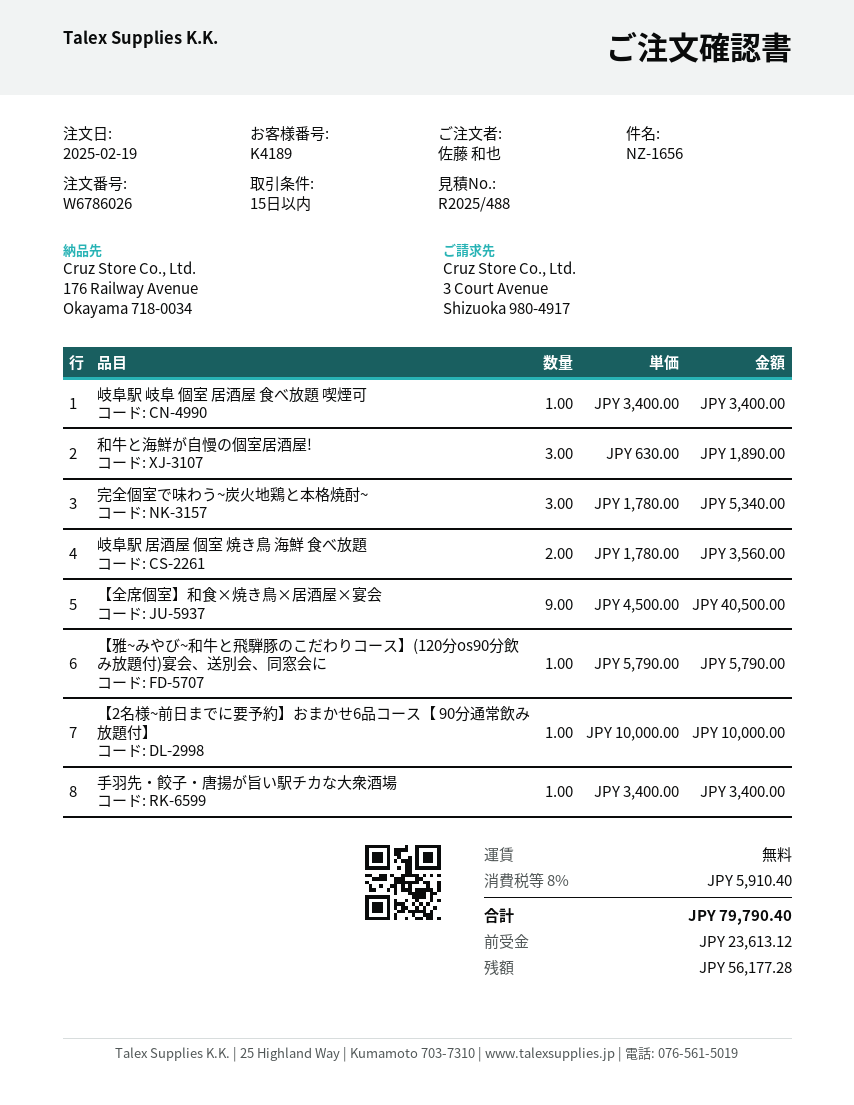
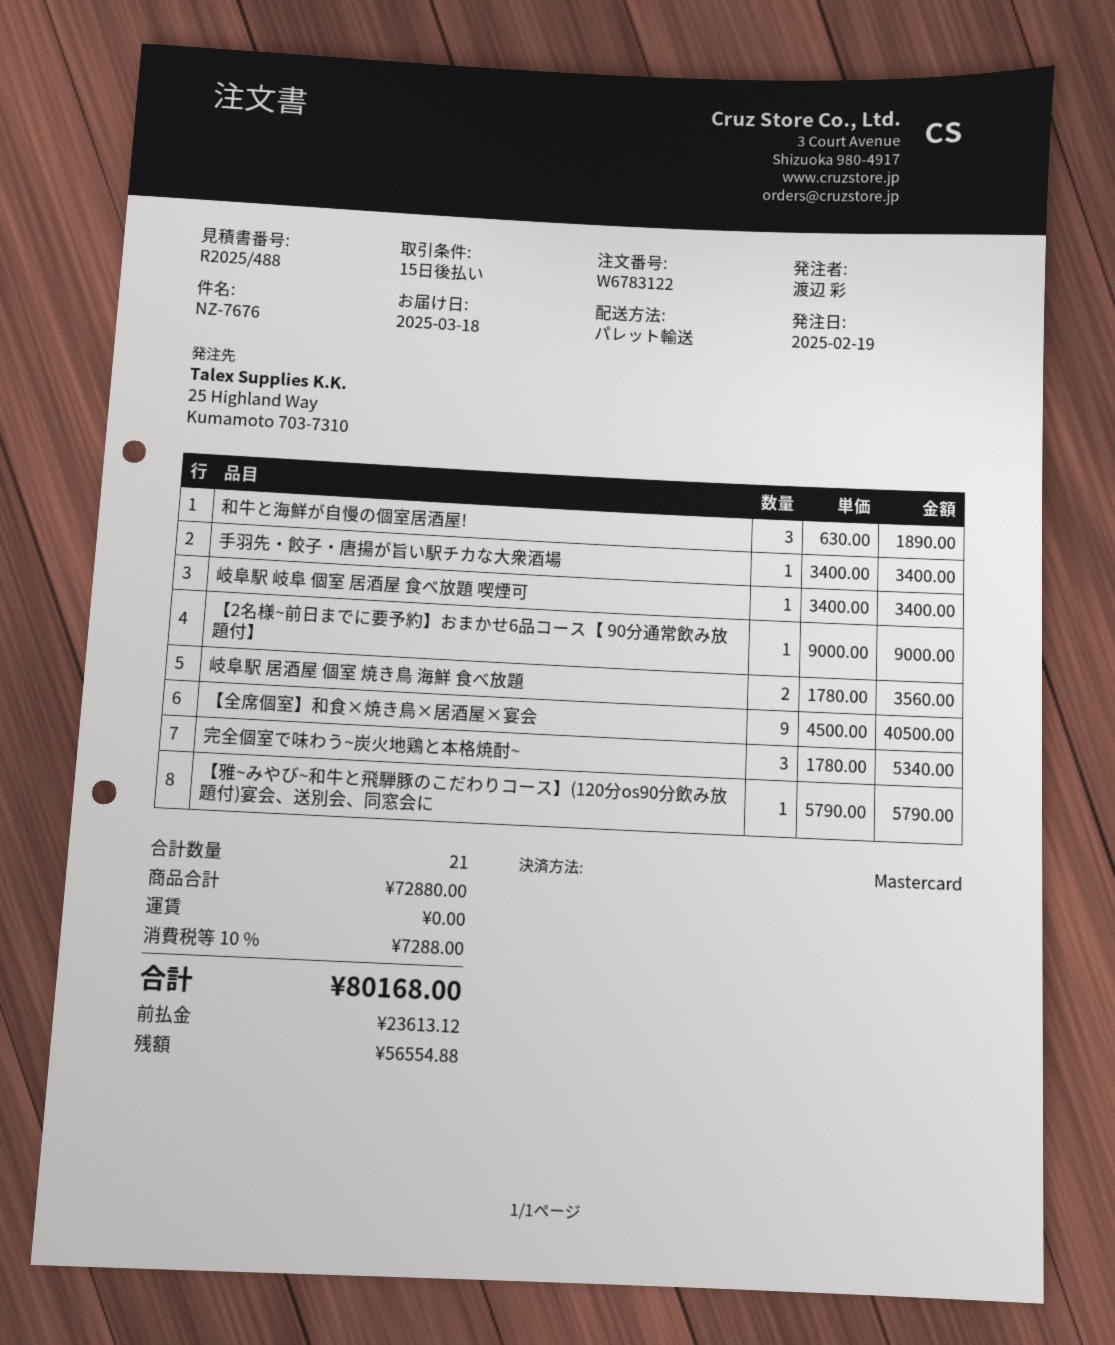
order number: W6786026 -> W6783122
reference: NZ-1656 -> NZ-7676
ordered by: 佐藤 和也 -> 渡辺 彩
【2名様~前日までに要予約】おまかせ6品コース【 90分通常飲み放題付】: 1 x 10000.00 = 10000.00 -> 1 x 9000.00 = 9000.00
tax: 8% = 5910.40 -> 10% = 7288.00
total: 79790.40 -> 80168.00
balance: 56177.28 -> 56554.88

